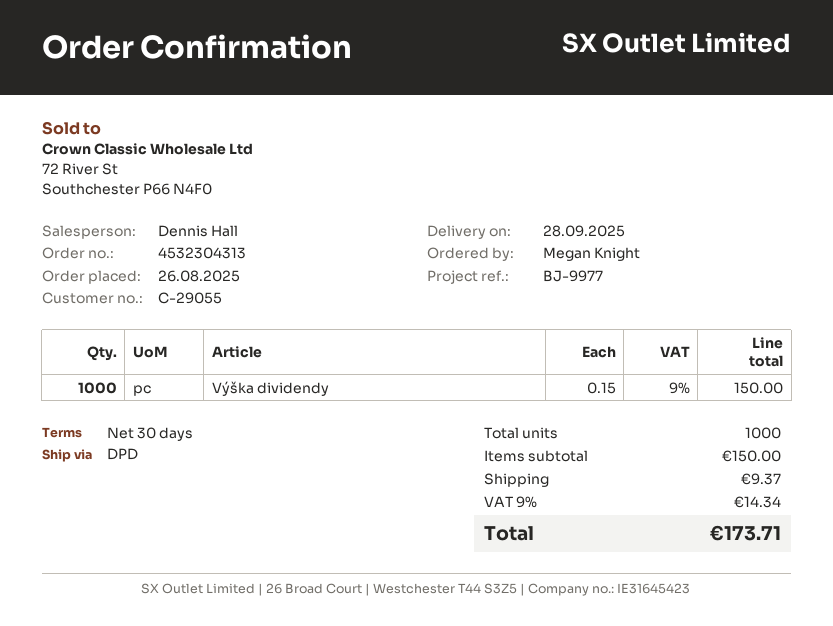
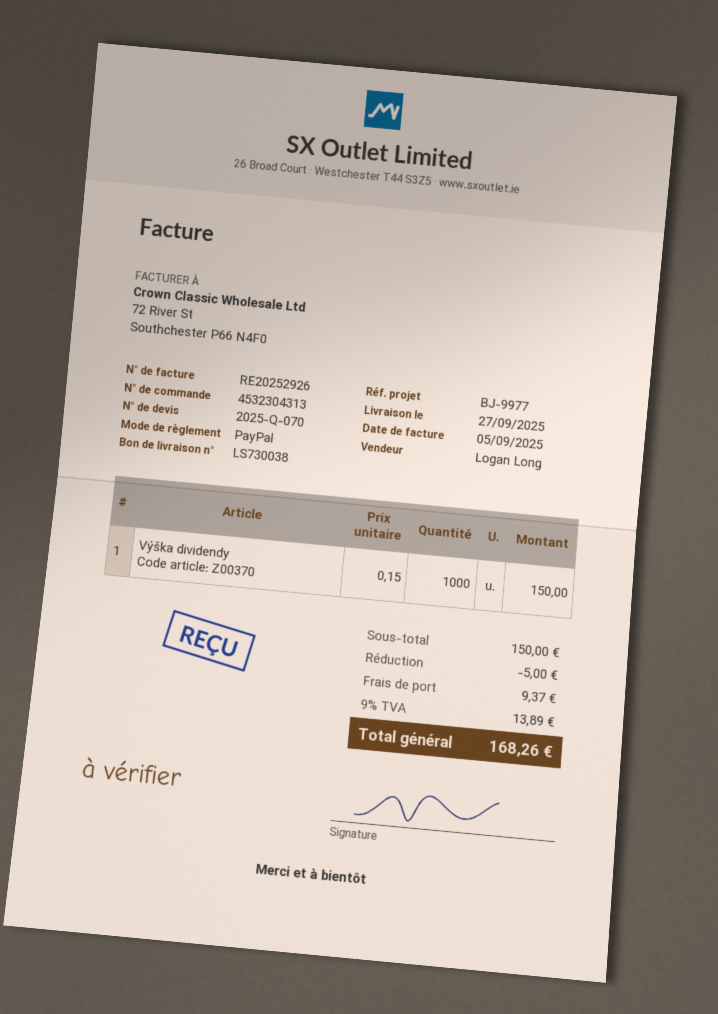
delivery date: 2025-09-28 -> 2025-09-27
sales rep: Dennis Hall -> Logan Long
discount: none -> 5.00
tax: 9% = 14.34 -> 9% = 13.89
total: 173.71 -> 168.26

